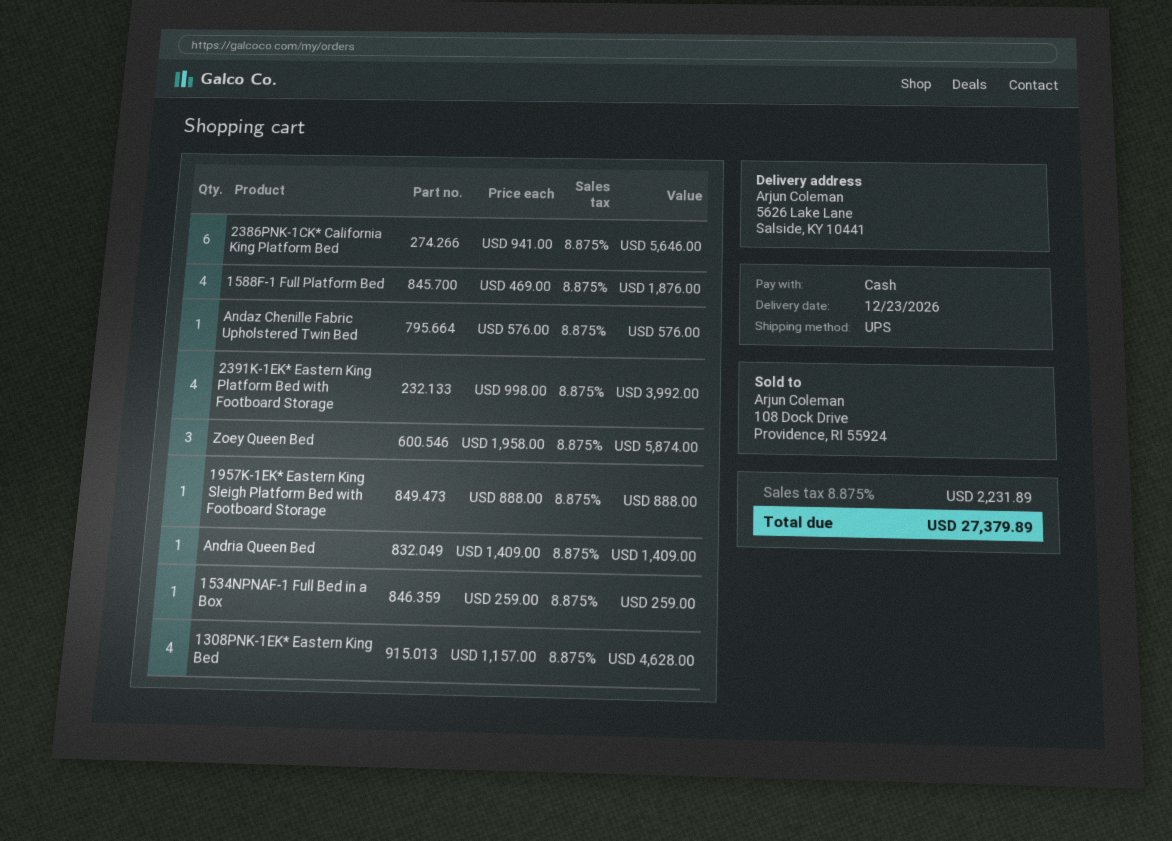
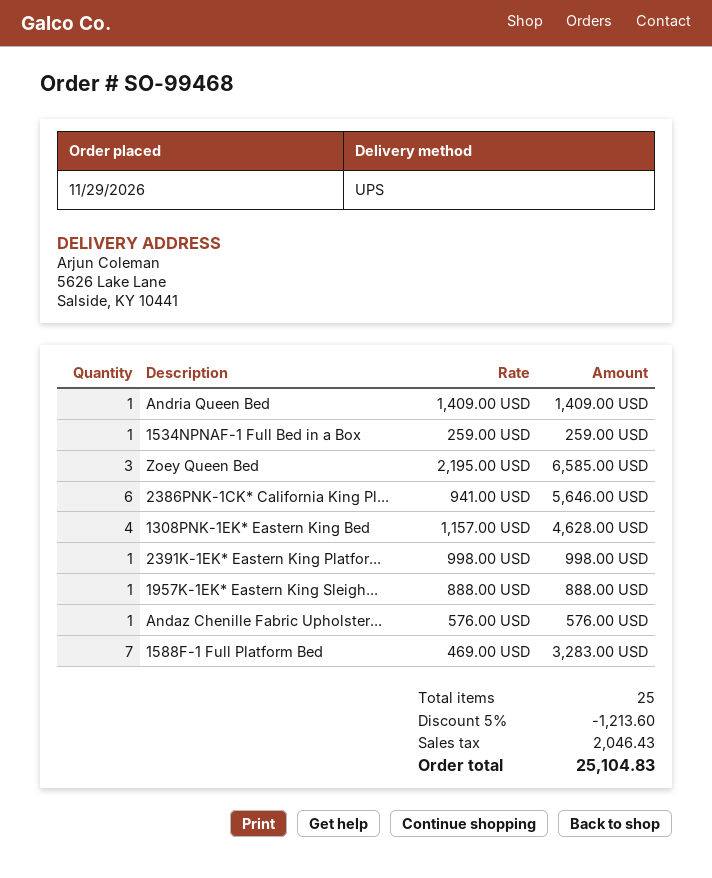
1588F-1 Full Platform Bed: 4 x 469.00 = 1876.00 -> 7 x 469.00 = 3283.00
2391K-1EK* Eastern King Platform Bed with Footboard Storage: 4 x 998.00 = 3992.00 -> 1 x 998.00 = 998.00
Zoey Queen Bed: 3 x 1958.00 = 5874.00 -> 3 x 2195.00 = 6585.00
discount: none -> 5% = 1213.60
tax: 2231.89 -> 2046.43
total: 27379.89 -> 25104.83

